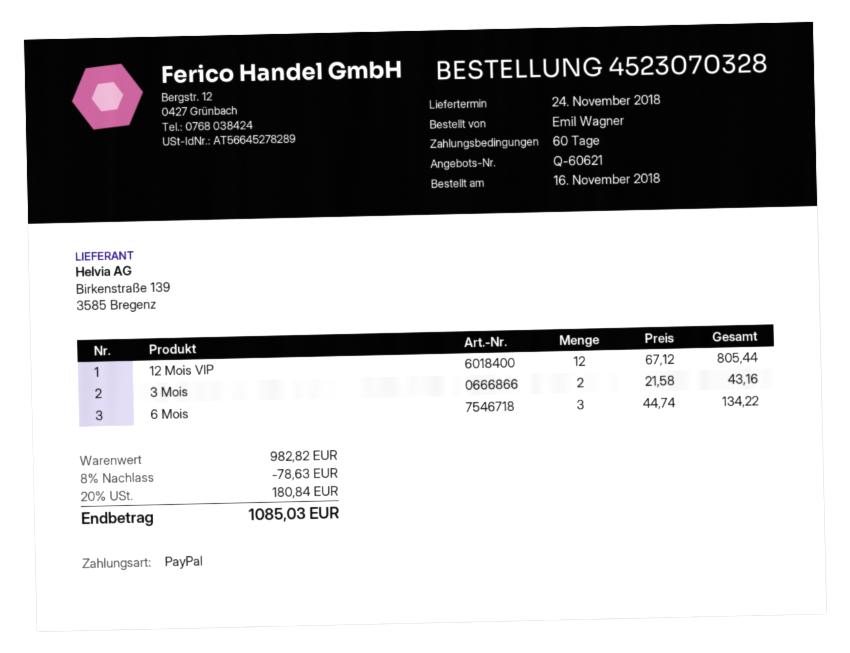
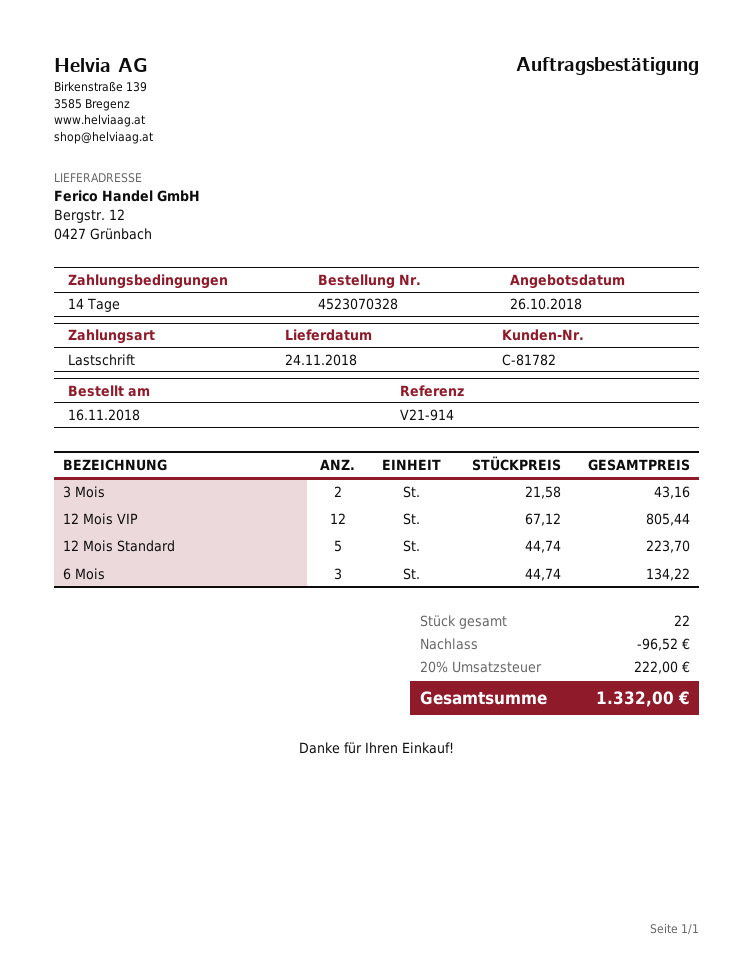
payment terms: 60 days -> 14 days
payment method: PayPal -> direct debit
12 Mois Standard: none -> 5 x 44.74 = 223.70
discount: 78.63 -> 96.52
tax: 20% = 180.84 -> 20% = 222.00
total: 1085.03 -> 1332.00

